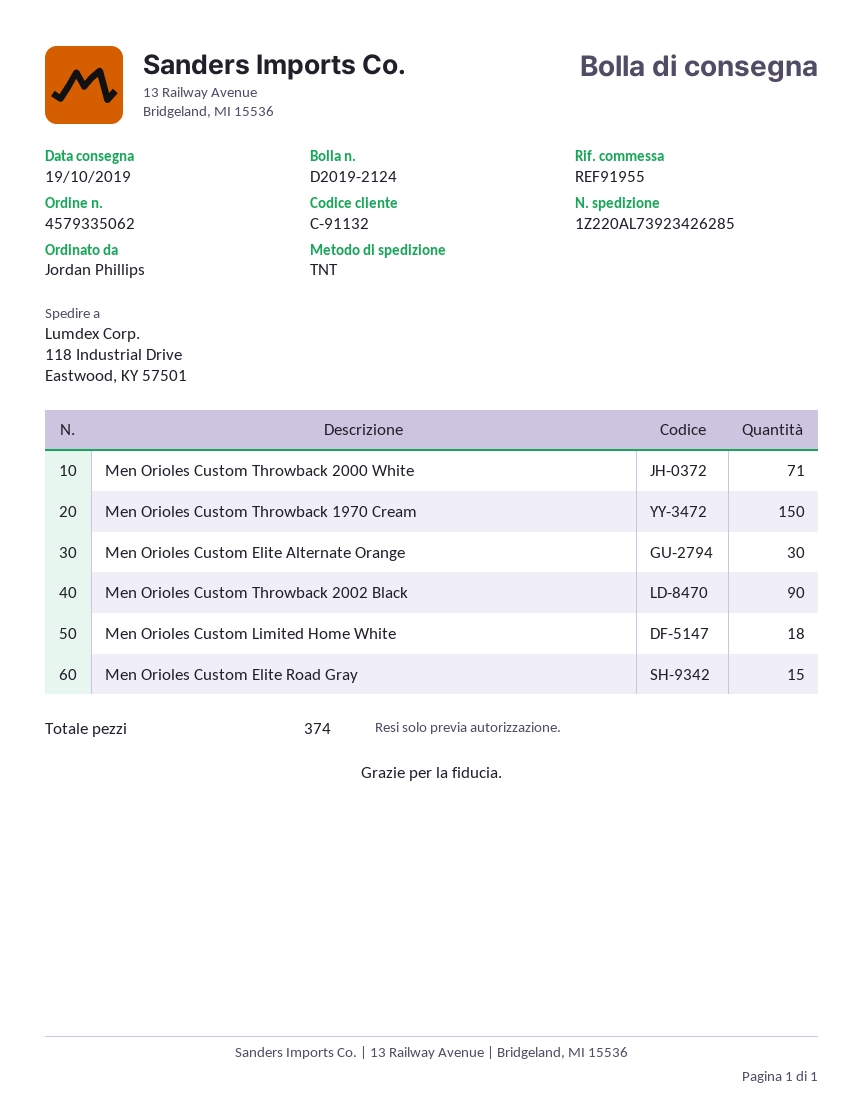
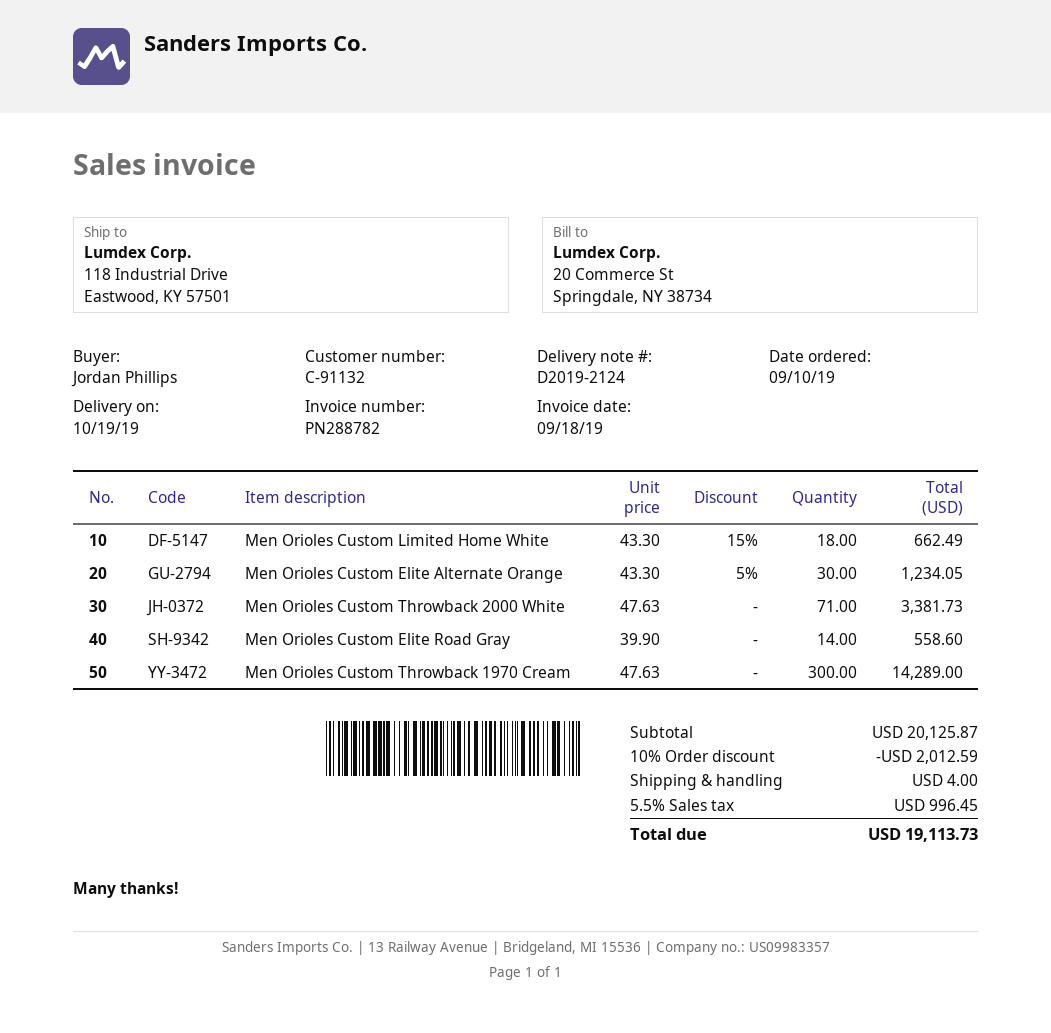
Men Orioles Custom Throwback 1970 Cream: 150 -> 300
Men Orioles Custom Throwback 2002 Black: 90 -> none
Men Orioles Custom Elite Road Gray: 15 -> 14

